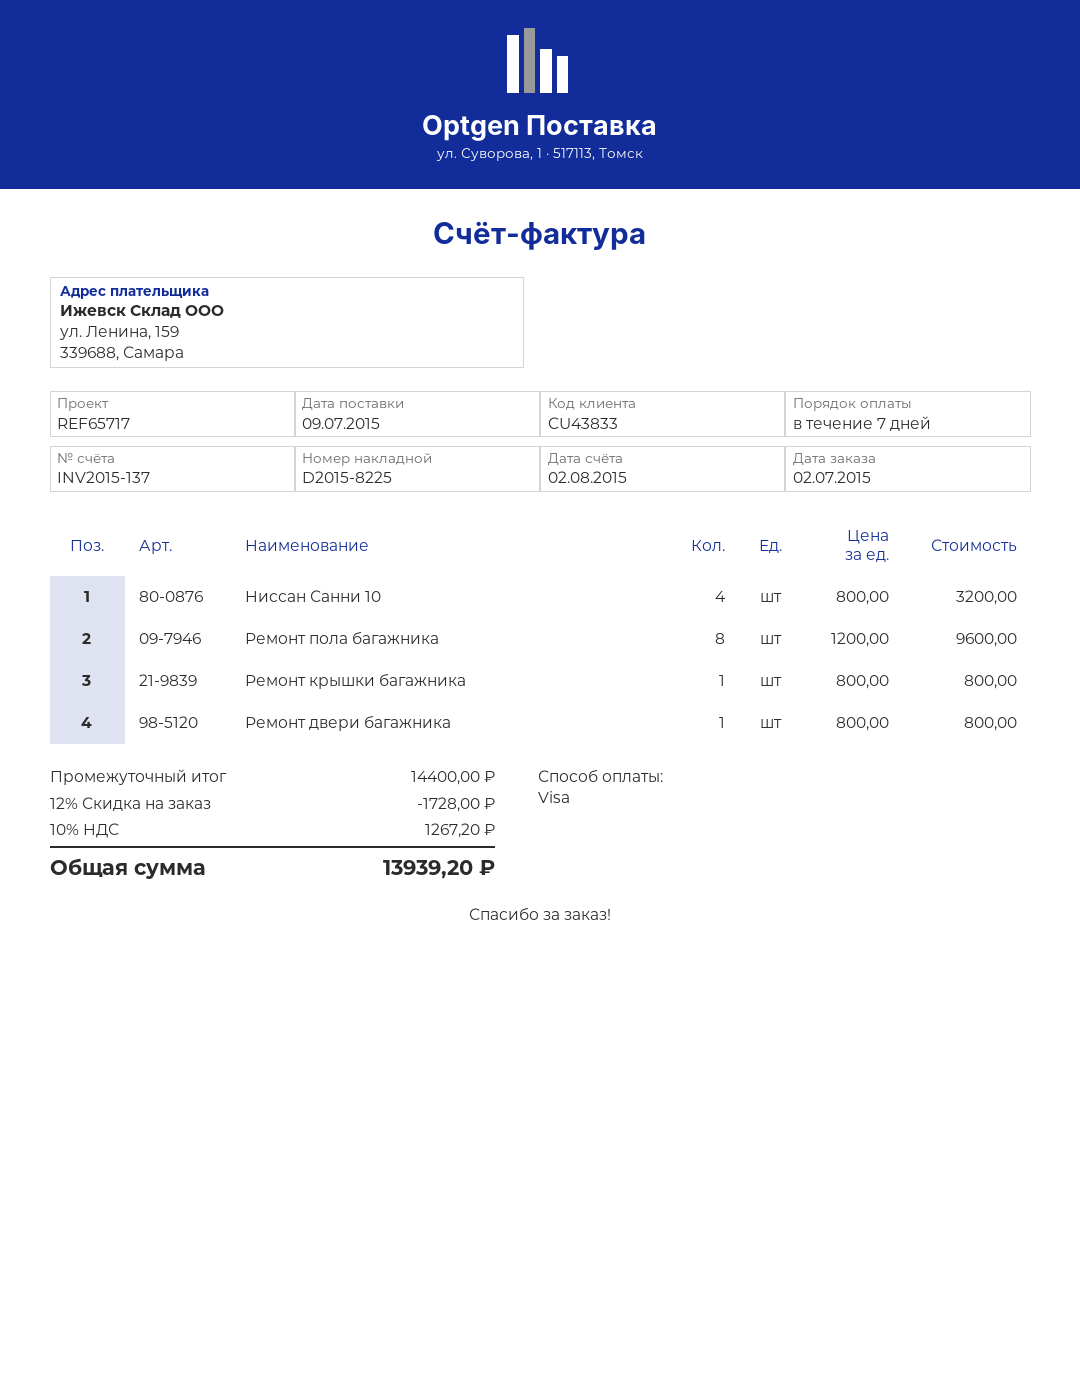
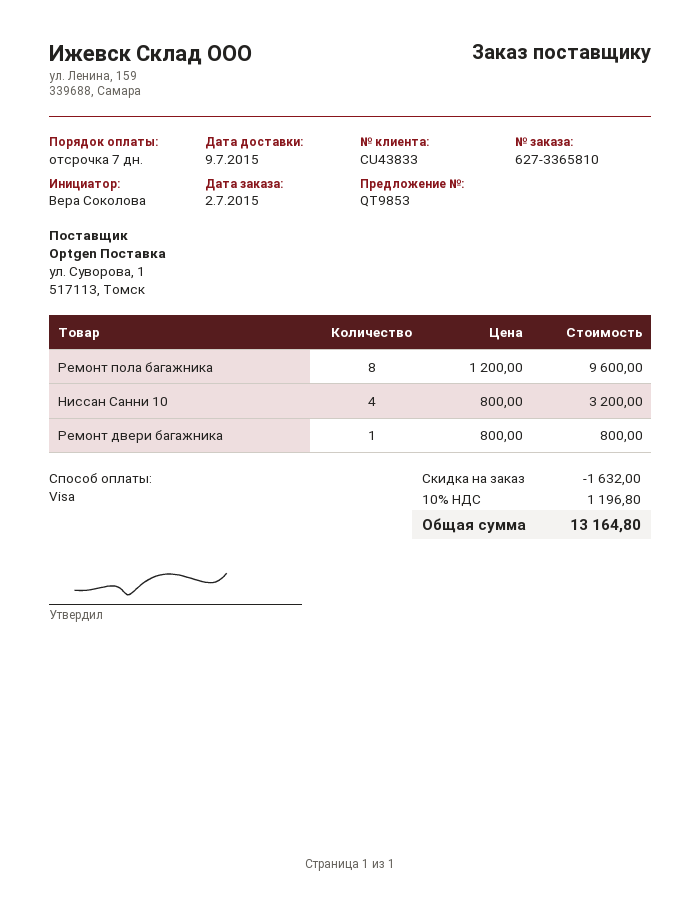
Ремонт крышки багажника: 1 x 800.00 = 800.00 -> none
discount: 1728.00 -> 1632.00
tax: 10% = 1267.20 -> 10% = 1196.80
total: 13939.20 -> 13164.80

